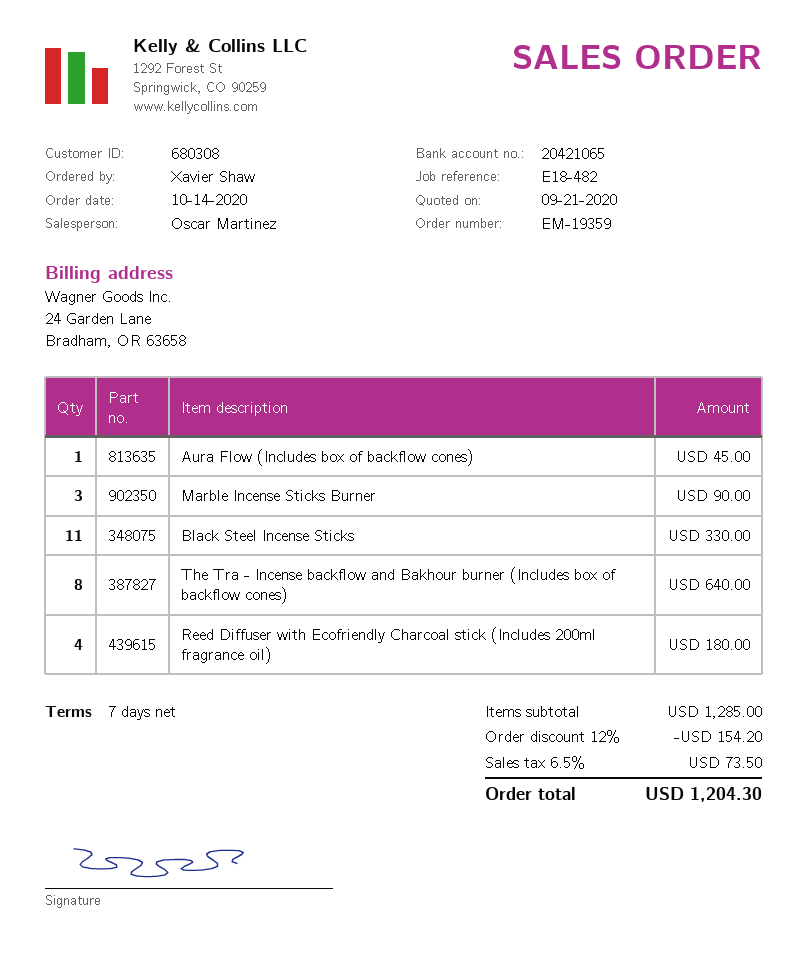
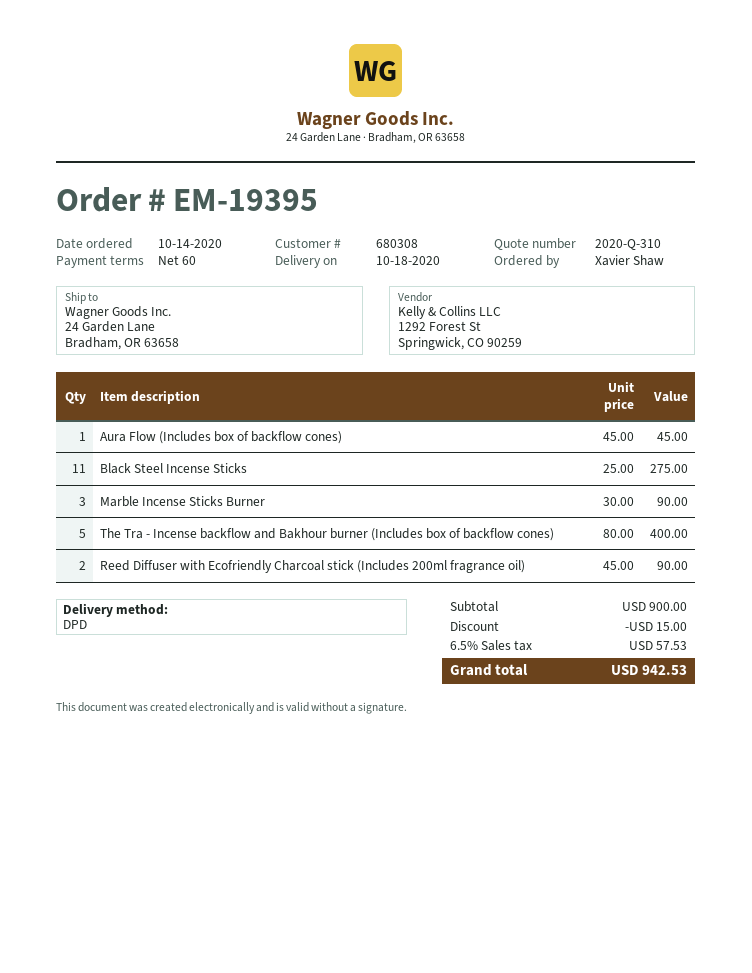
order number: EM-19359 -> EM-19395
payment terms: 7 days -> 60 days
Black Steel Incense Sticks: 11 for 330.00 -> 11 for 275.00
The Tra - Incense backflow and Bakhour burner (Includes box of backflow cones): 8 for 640.00 -> 5 for 400.00
Reed Diffuser with Ecofriendly Charcoal stick (Includes 200ml fragrance oil): 4 for 180.00 -> 2 for 90.00
subtotal: 1285.00 -> 900.00
discount: 154.20 -> 15.00
tax: 6.5% = 73.50 -> 6.5% = 57.53
total: 1204.30 -> 942.53

